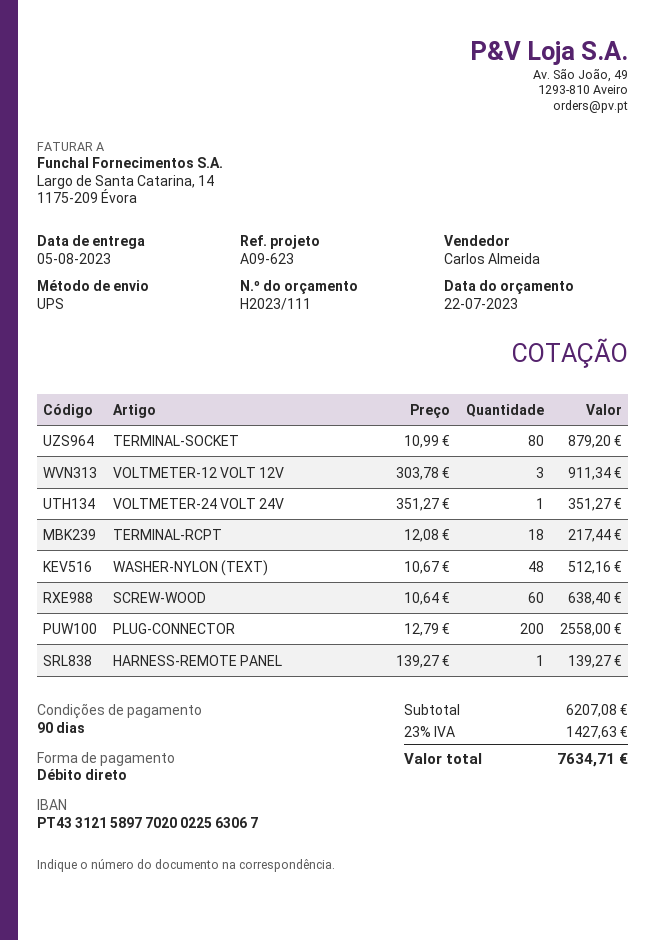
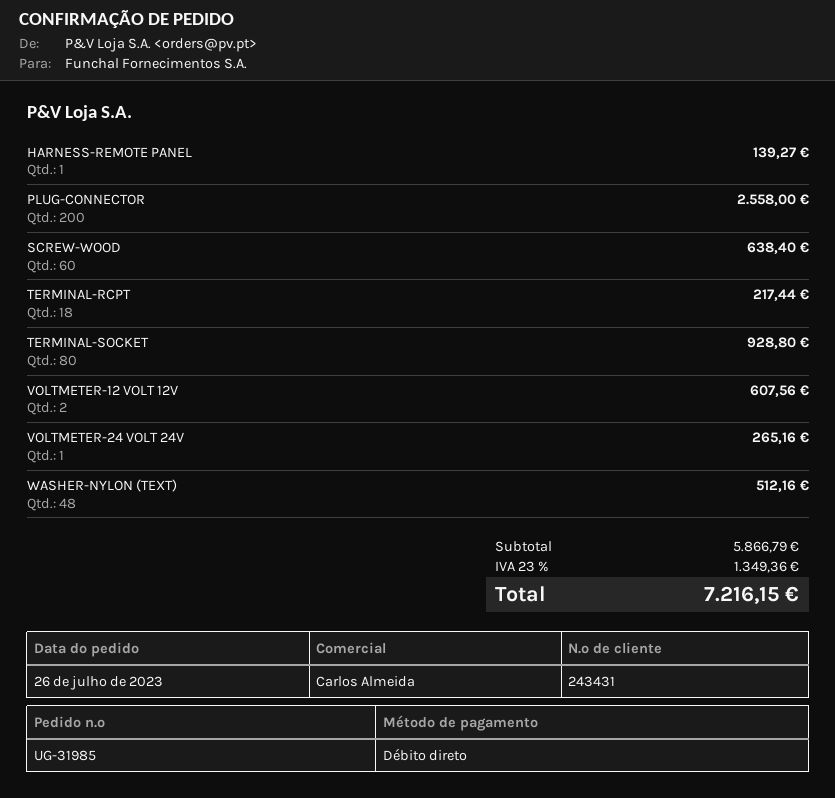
TERMINAL-SOCKET: 80 for 879.20 -> 80 for 928.80
VOLTMETER-12 VOLT 12V: 3 for 911.34 -> 2 for 607.56
VOLTMETER-24 VOLT 24V: 1 for 351.27 -> 1 for 265.16
subtotal: 6207.08 -> 5866.79
tax: 23% = 1427.63 -> 23% = 1349.36
total: 7634.71 -> 7216.15

